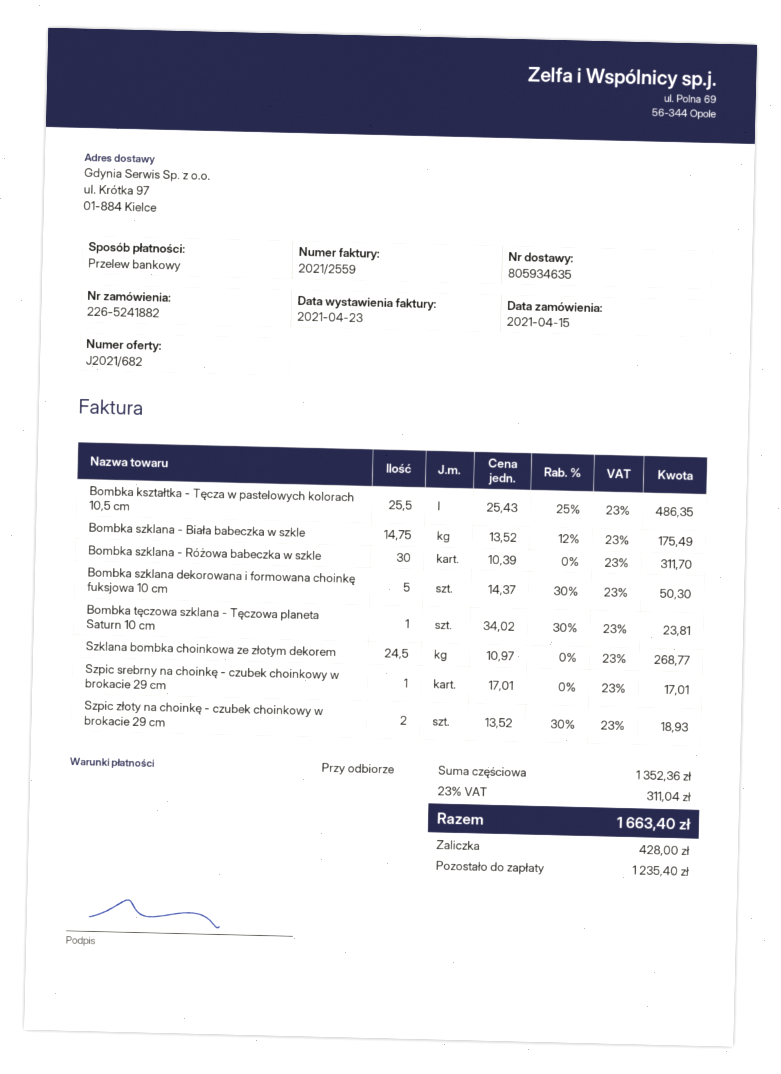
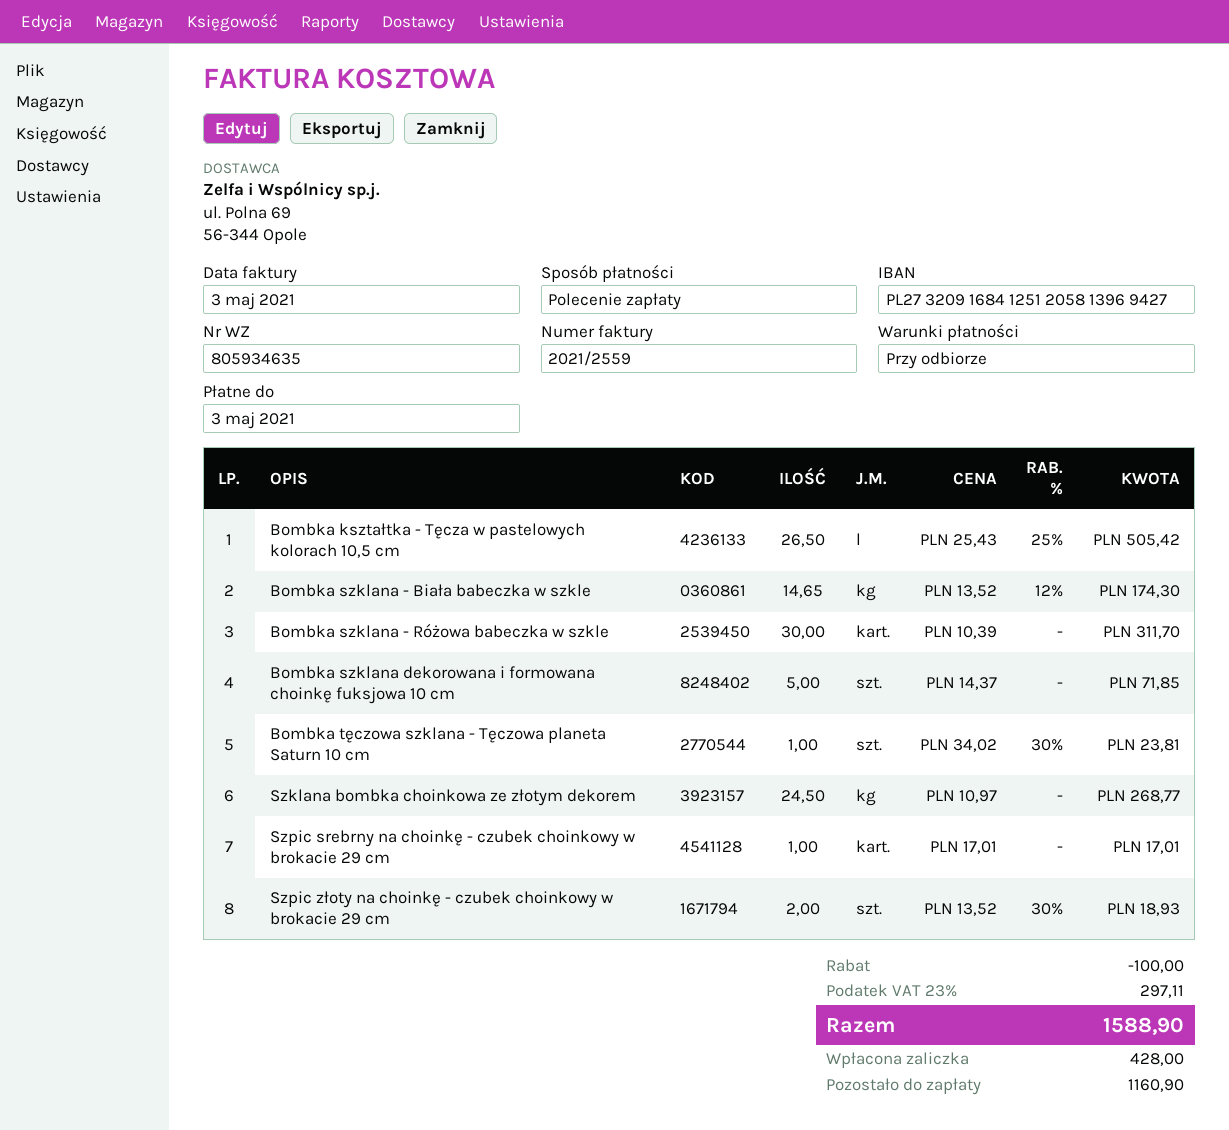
invoice date: 2021-04-23 -> 2021-05-03
payment method: bank transfer -> direct debit
Bombka kształtka - Tęcza w pastelowych kolorach 10,5 cm: 25.5 x 25.43 - 25% = 486.35 -> 26.5 x 25.43 - 25% = 505.42
Bombka szklana - Biała babeczka w szkle: 14.75 x 13.52 - 12% = 175.49 -> 14.65 x 13.52 - 12% = 174.30
Bombka szklana dekorowana i formowana choinkę fuksjowa 10 cm: 5 x 14.37 - 30% = 50.30 -> 5 x 14.37 = 71.85
discount: none -> 100.00
tax: 23% = 311.04 -> 23% = 297.11
total: 1663.40 -> 1588.90
balance: 1235.40 -> 1160.90

